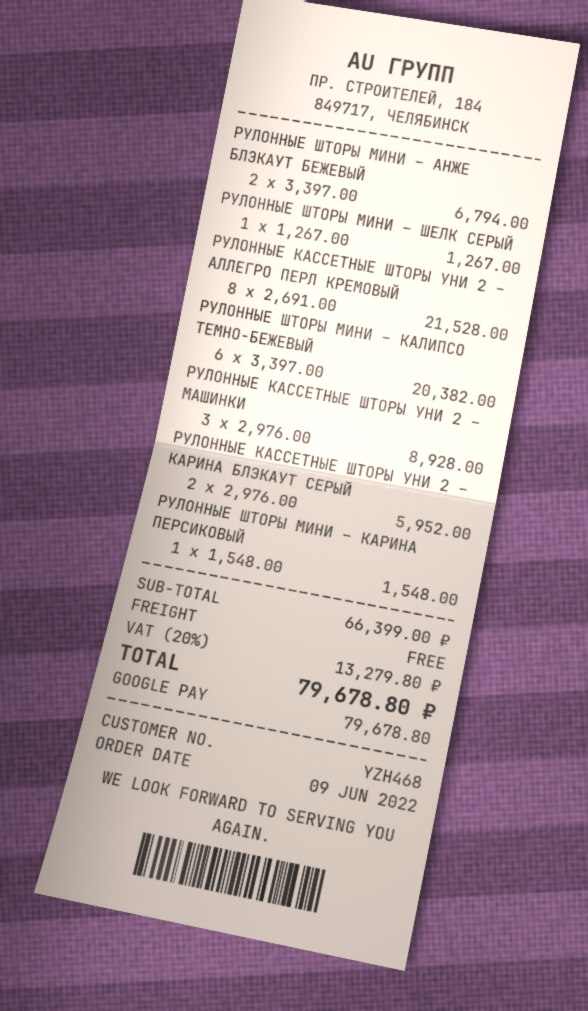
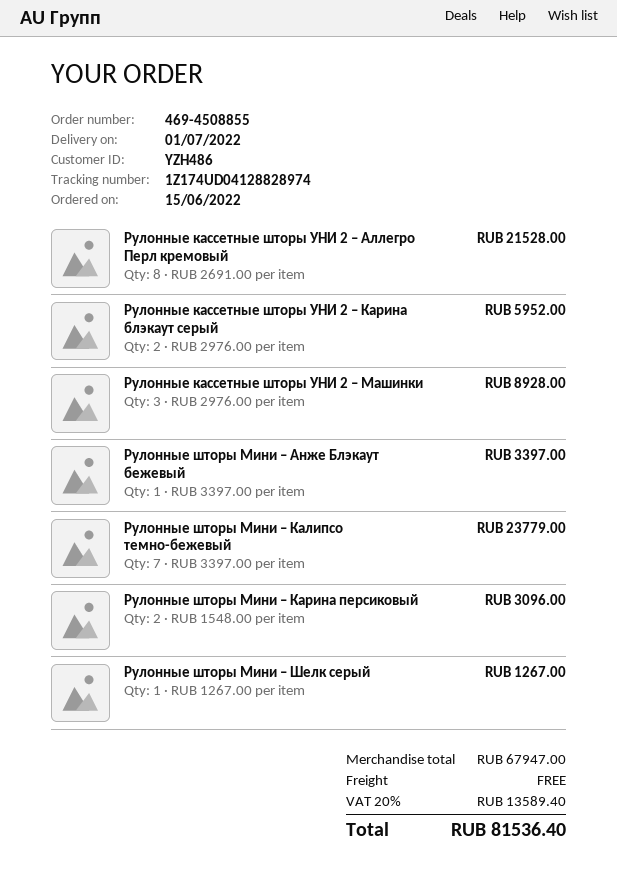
order date: 2022-06-09 -> 2022-06-15
customer number: YZH468 -> YZH486
РУЛОННЫЕ ШТОРЫ МИНИ – АНЖЕ БЛЭКАУТ БЕЖЕВЫЙ: 2 x 3397.00 = 6794.00 -> 1 x 3397.00 = 3397.00
РУЛОННЫЕ ШТОРЫ МИНИ – КАЛИПСО ТЕМНО-БЕЖЕВЫЙ: 6 x 3397.00 = 20382.00 -> 7 x 3397.00 = 23779.00
РУЛОННЫЕ ШТОРЫ МИНИ – КАРИНА ПЕРСИКОВЫЙ: 1 x 1548.00 = 1548.00 -> 2 x 1548.00 = 3096.00
subtotal: 66399.00 -> 67947.00
tax: 20% = 13279.80 -> 20% = 13589.40
total: 79678.80 -> 81536.40

